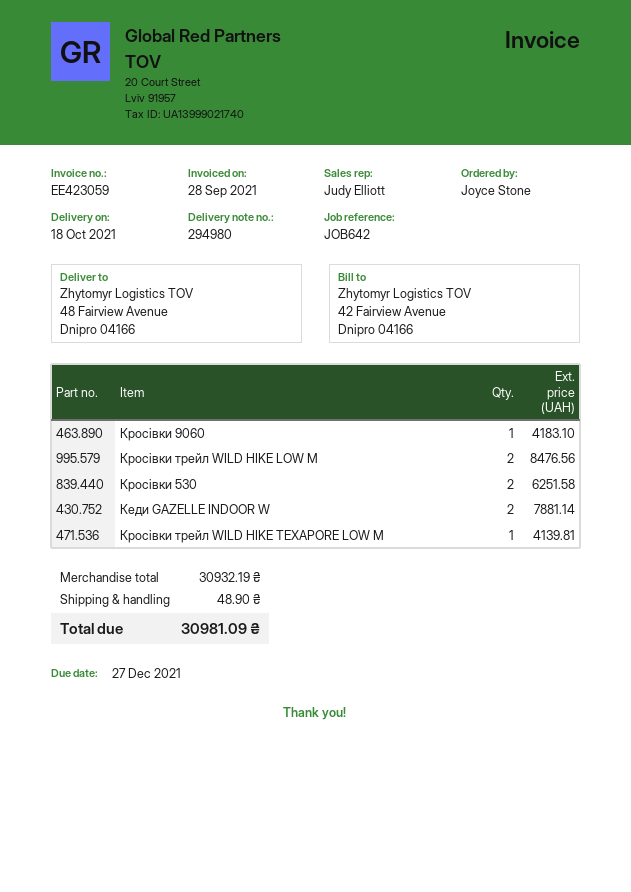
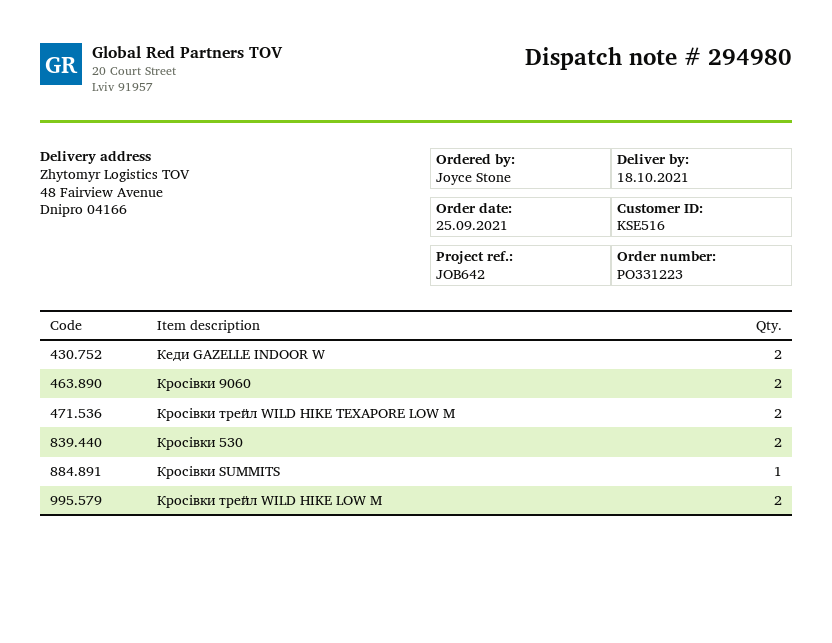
Кросівки 9060: 1 -> 2
Кросівки трейл WILD HIKE TEXAPORE LOW M: 1 -> 2
Кросівки SUMMITS: none -> 1

